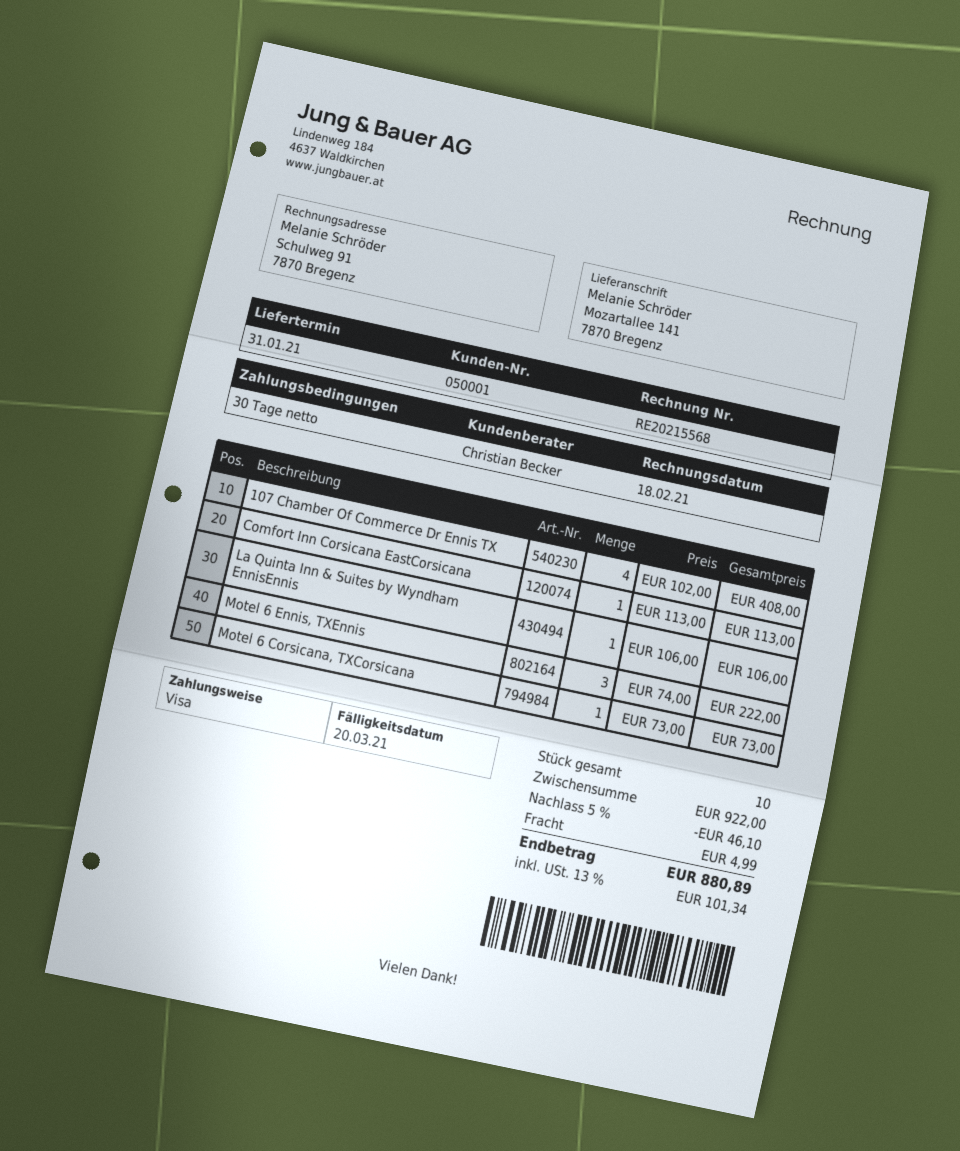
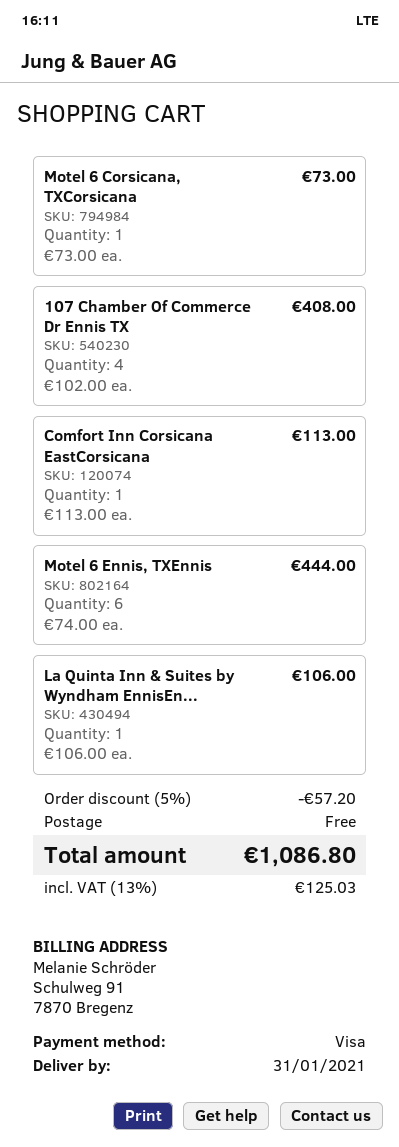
Motel 6 Ennis, TXEnnis: 3 x 74.00 = 222.00 -> 6 x 74.00 = 444.00
discount: 5% = 46.10 -> 5% = 57.20
shipping: 4.99 -> 0.00
tax: 13% = 101.34 -> 13% = 125.03
total: 880.89 -> 1086.80

